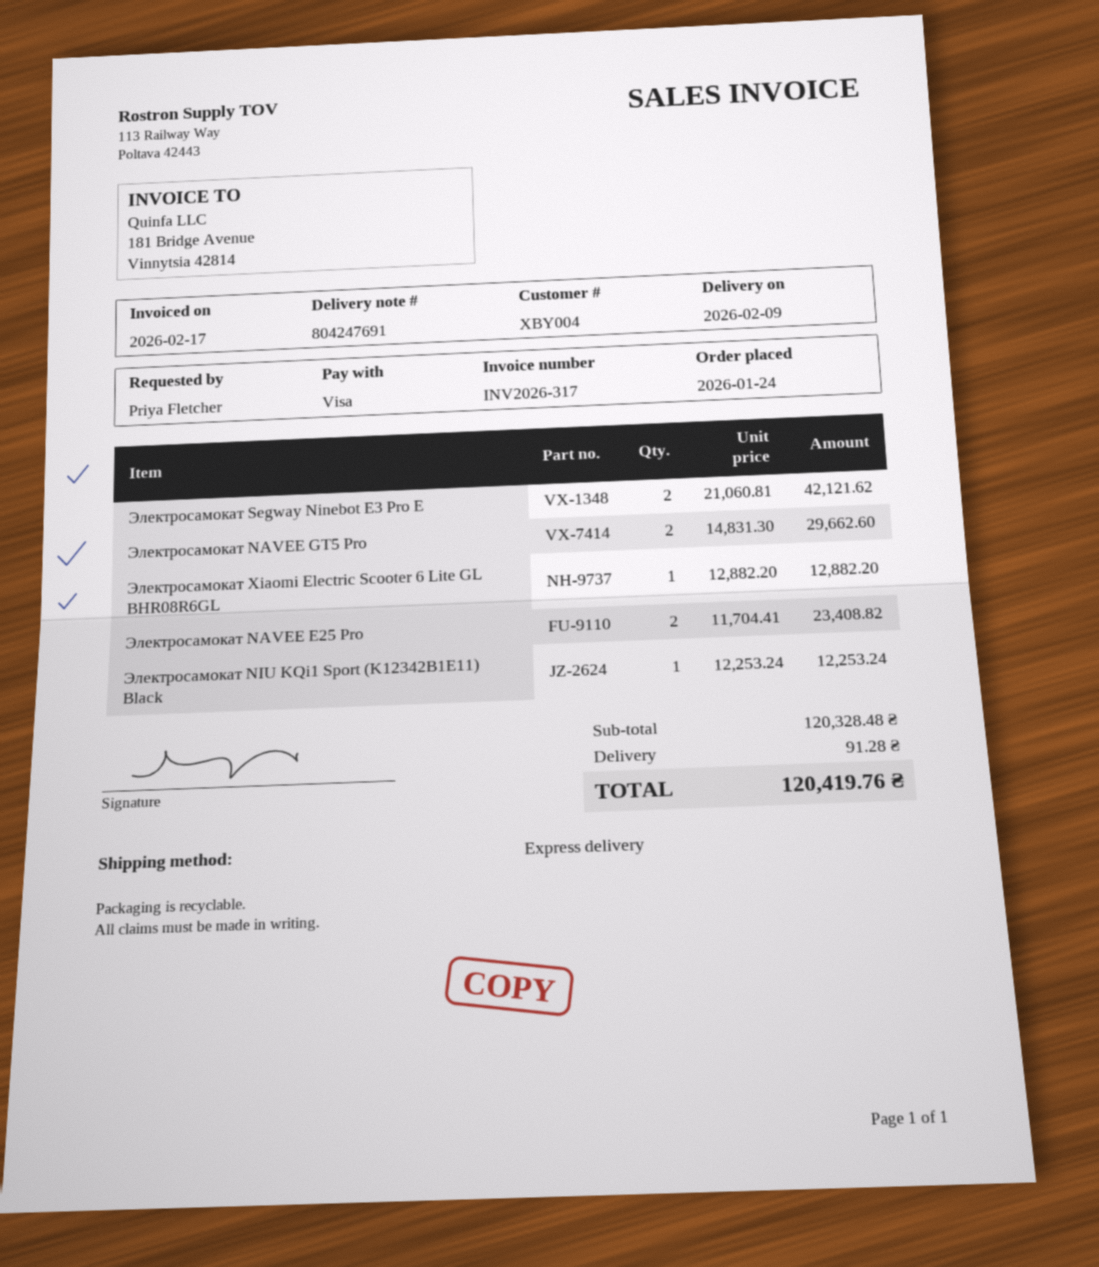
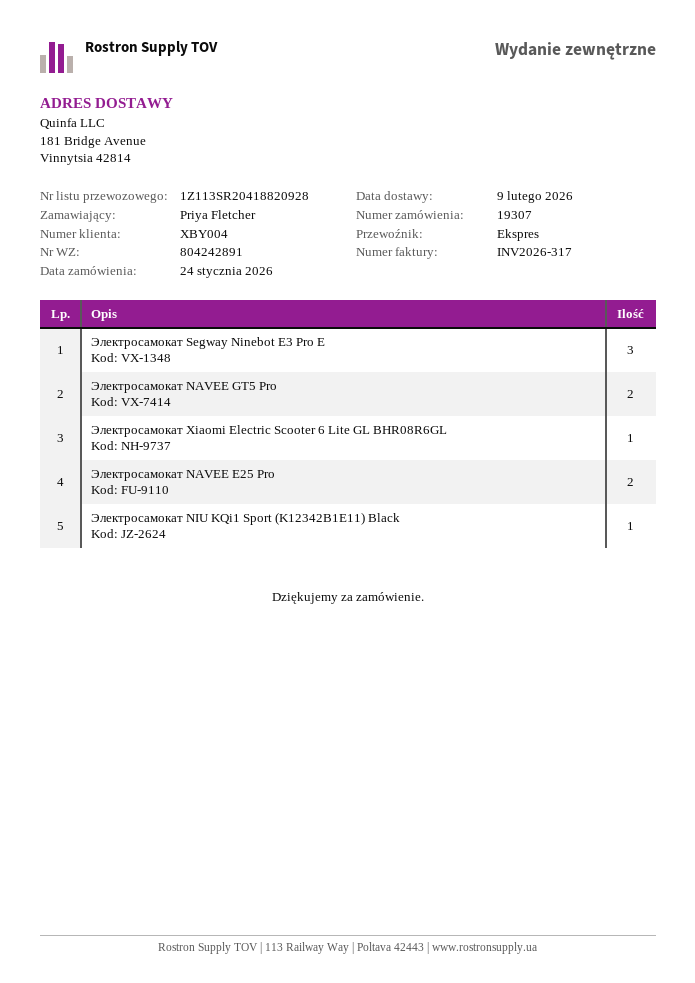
delivery note number: 804247691 -> 804242891
Электросамокат Segway Ninebot E3 Pro E: 2 -> 3

